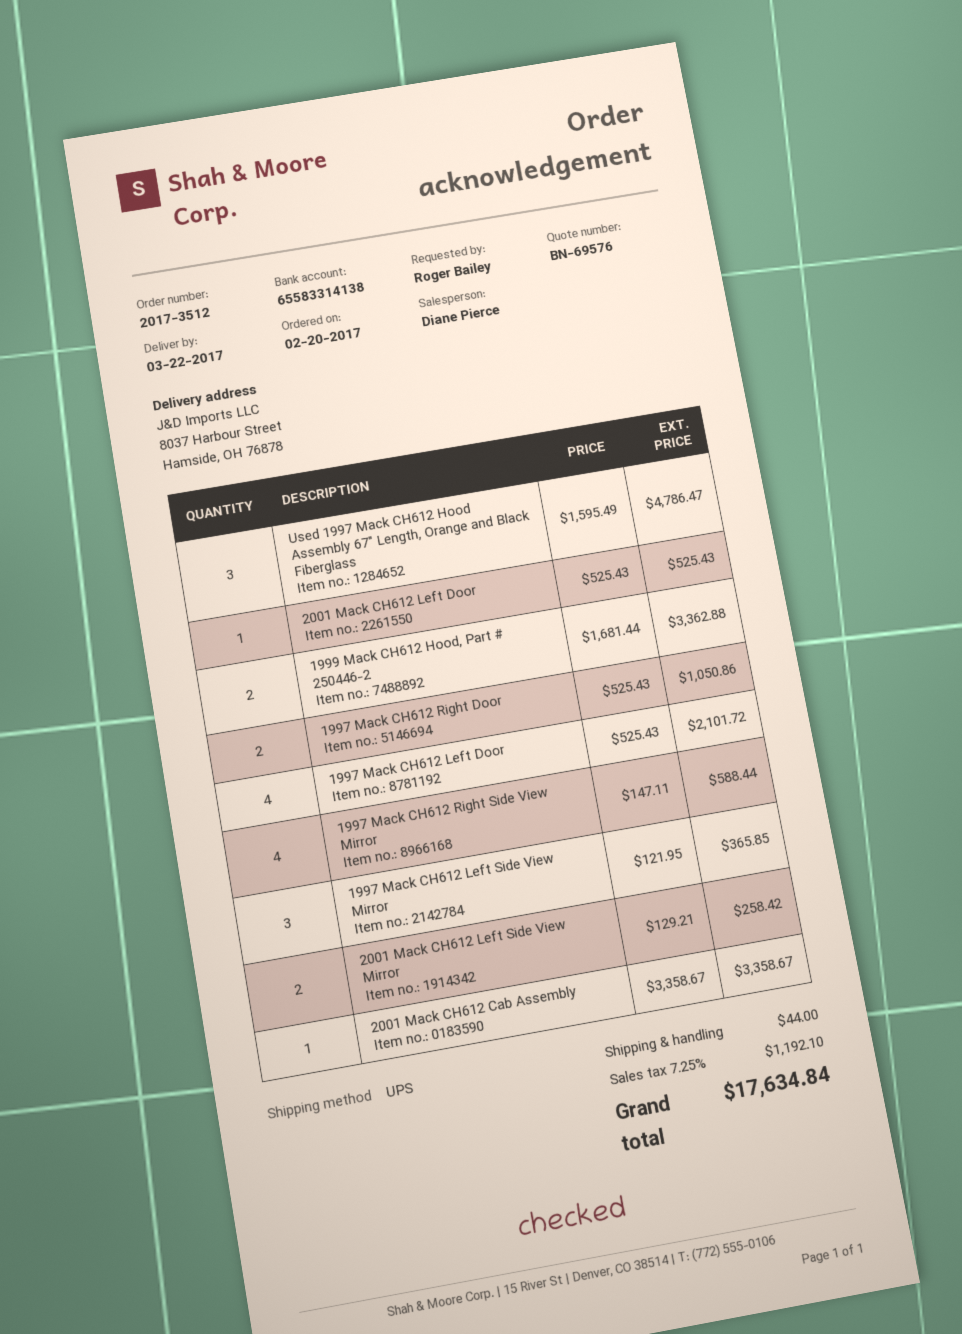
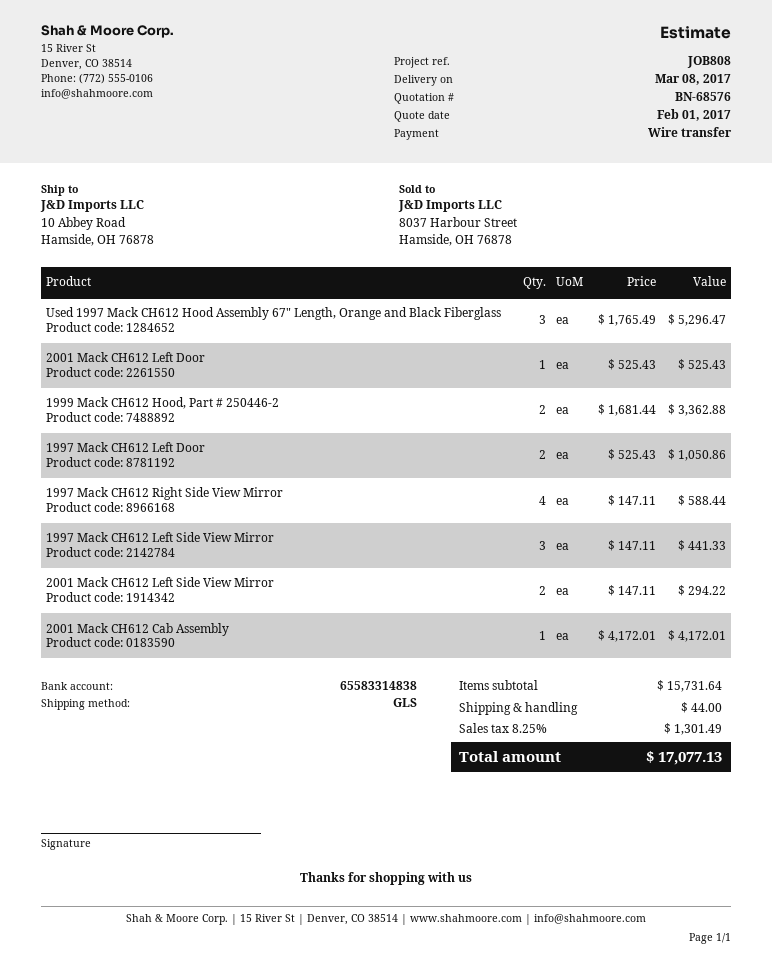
quote number: BN-69576 -> BN-68576
delivery date: 2017-03-22 -> 2017-03-08
bank account: 65583314138 -> 65583314838
shipping method: UPS -> GLS
ship to: 8037 Harbour Street, Hamside, OH 76878 -> 10 Abbey Road, Hamside, OH 76878
Used 1997 Mack CH612 Hood Assembly 67" Length, Orange and Black Fiberglass: 3 x 1595.49 = 4786.47 -> 3 x 1765.49 = 5296.47
1997 Mack CH612 Right Door: 2 x 525.43 = 1050.86 -> none
1997 Mack CH612 Left Door: 4 x 525.43 = 2101.72 -> 2 x 525.43 = 1050.86
1997 Mack CH612 Left Side View Mirror: 3 x 121.95 = 365.85 -> 3 x 147.11 = 441.33
2001 Mack CH612 Left Side View Mirror: 2 x 129.21 = 258.42 -> 2 x 147.11 = 294.22
2001 Mack CH612 Cab Assembly: 1 x 3358.67 = 3358.67 -> 1 x 4172.01 = 4172.01
tax: 7.25% = 1192.10 -> 8.25% = 1301.49
total: 17634.84 -> 17077.13

